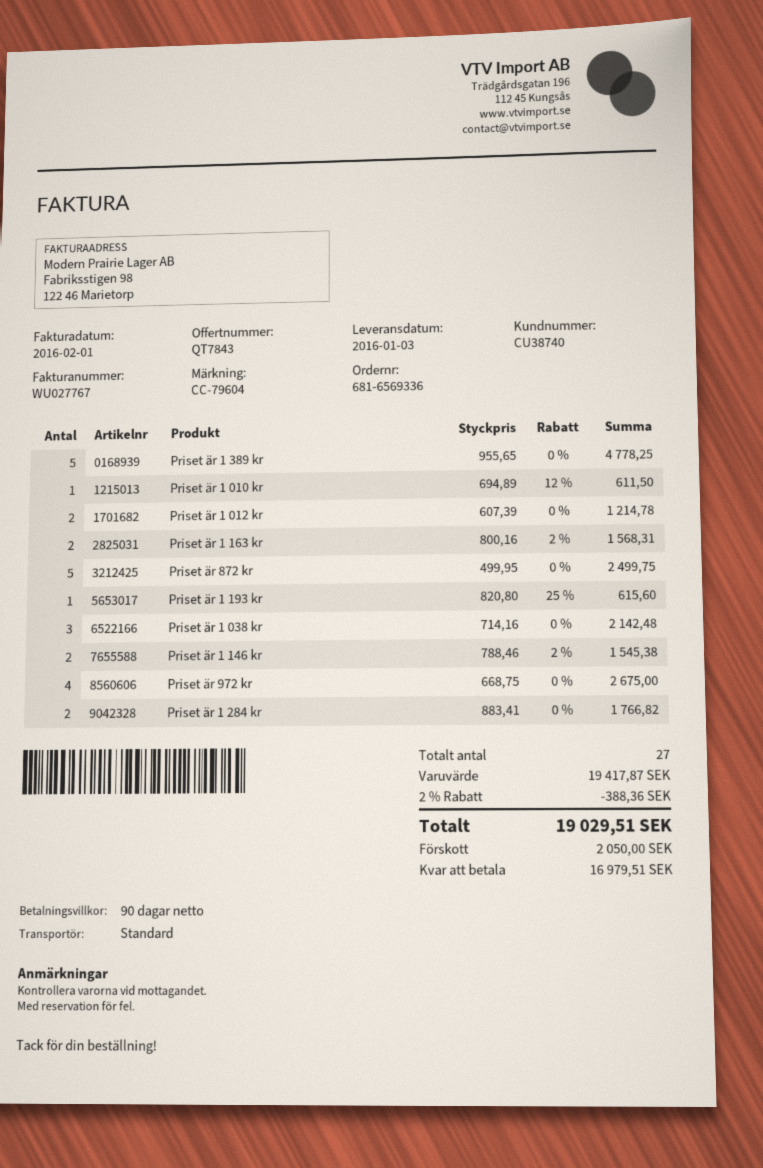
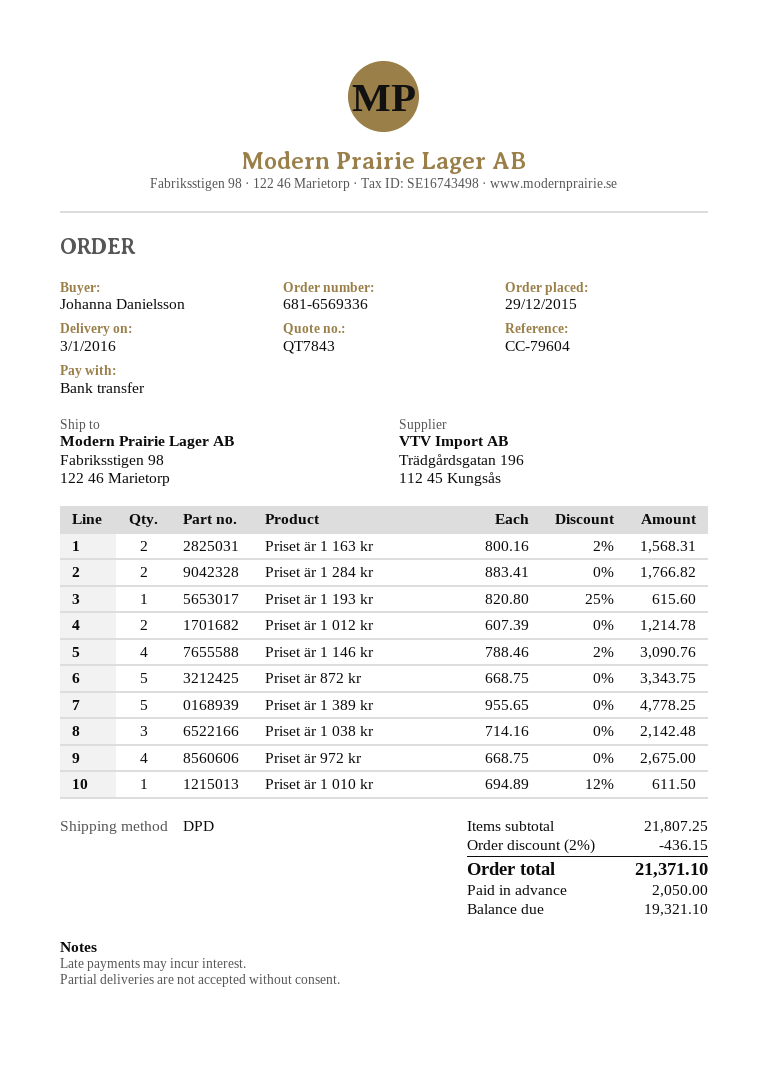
shipping method: standard -> DPD
Priset är 872 kr: 5 x 499.95 = 2499.75 -> 5 x 668.75 = 3343.75
Priset är 1 146 kr: 2 x 788.46 - 2% = 1545.38 -> 4 x 788.46 - 2% = 3090.76
subtotal: 19417.87 -> 21807.25
discount: 2% = 388.36 -> 2% = 436.15
total: 19029.51 -> 21371.10
balance: 16979.51 -> 19321.10

